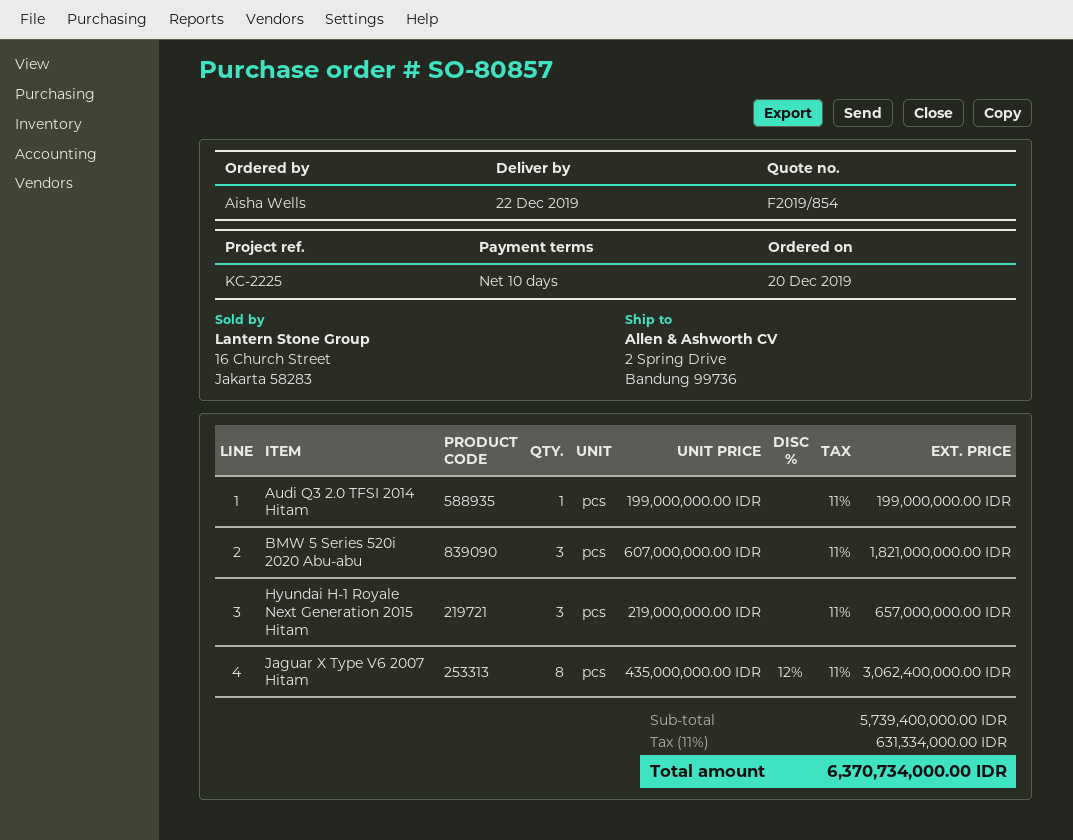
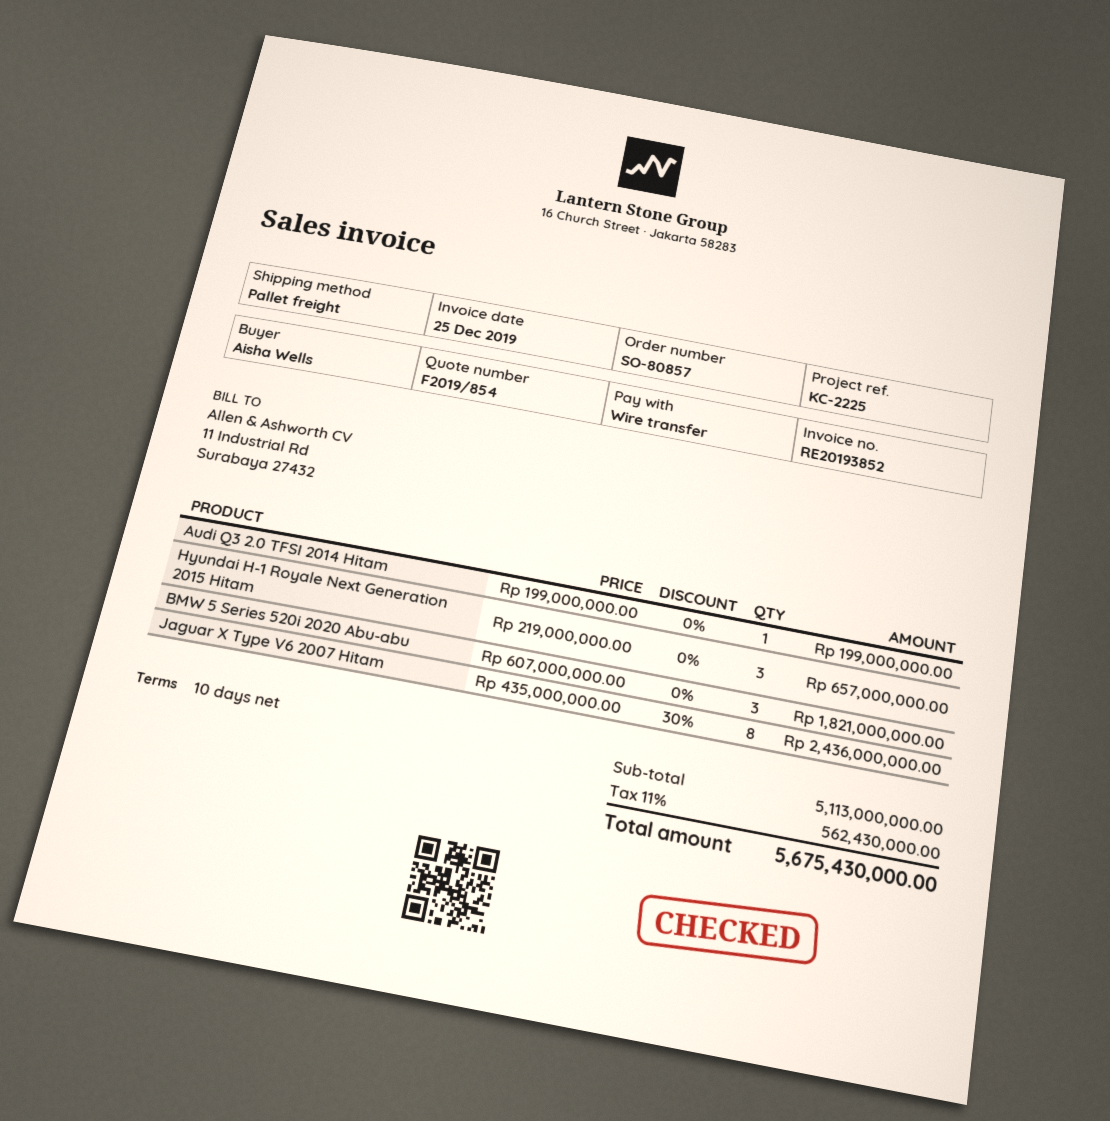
Jaguar X Type V6 2007 Hitam: 8 x 435000000.00 - 12% = 3062400000.00 -> 8 x 435000000.00 - 30% = 2436000000.00
subtotal: 5739400000.00 -> 5113000000.00
tax: 11% = 631334000.00 -> 11% = 562430000.00
total: 6370734000.00 -> 5675430000.00

